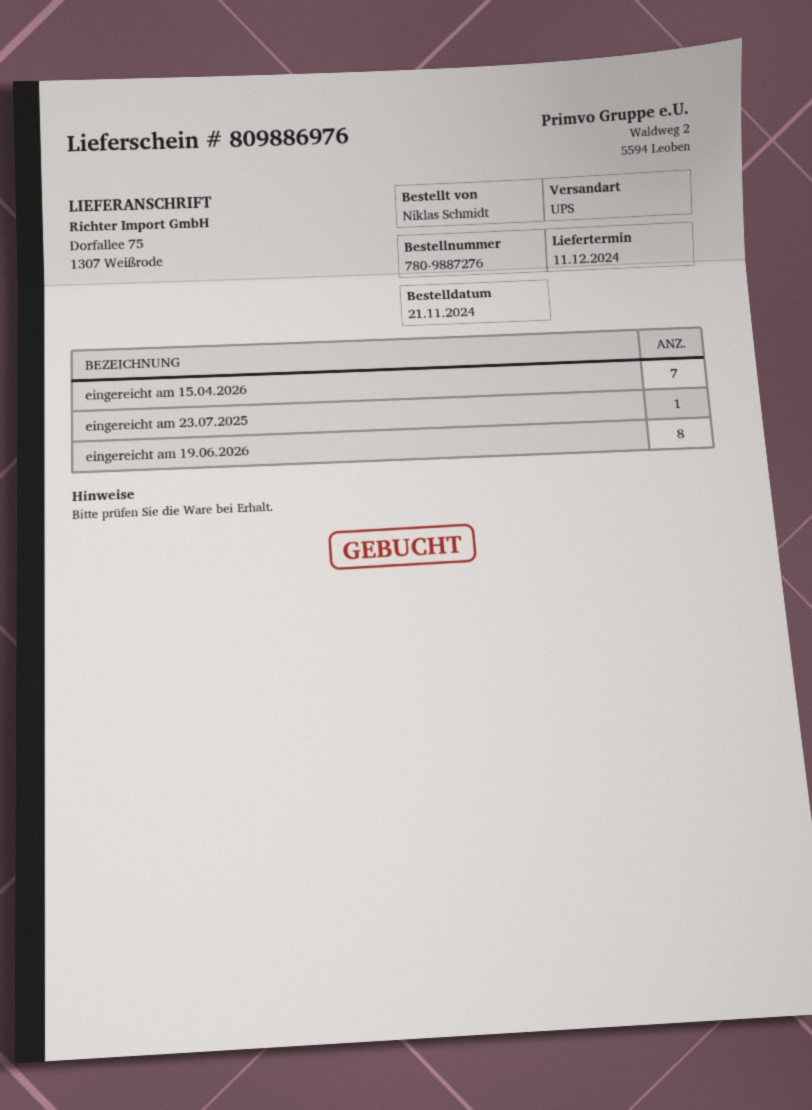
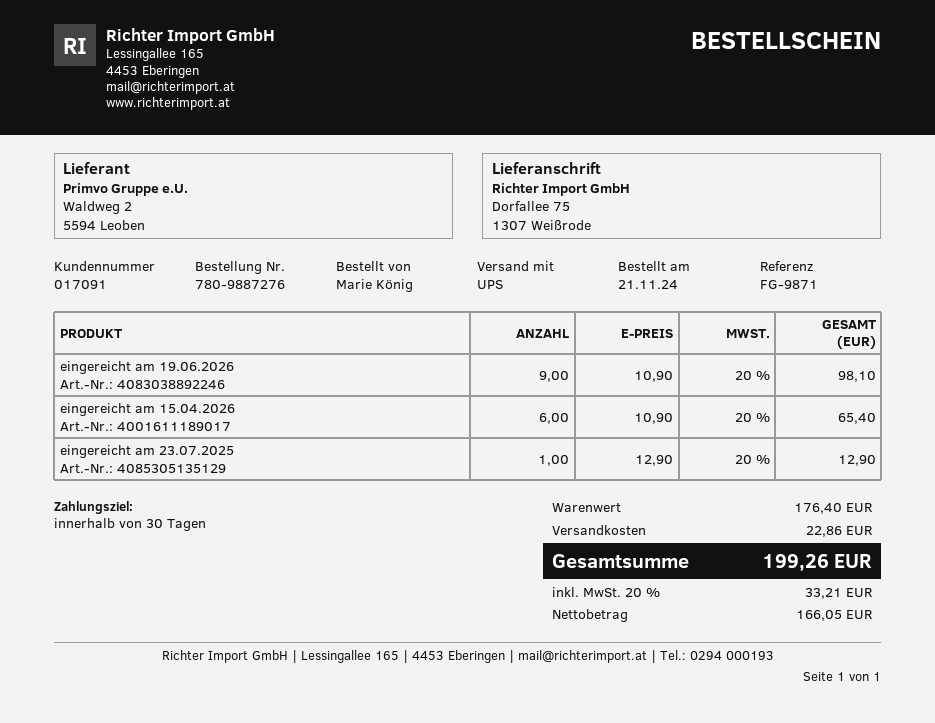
ordered by: Niklas Schmidt -> Marie König
eingereicht am 15.04.2026: 7 -> 6
eingereicht am 19.06.2026: 8 -> 9

